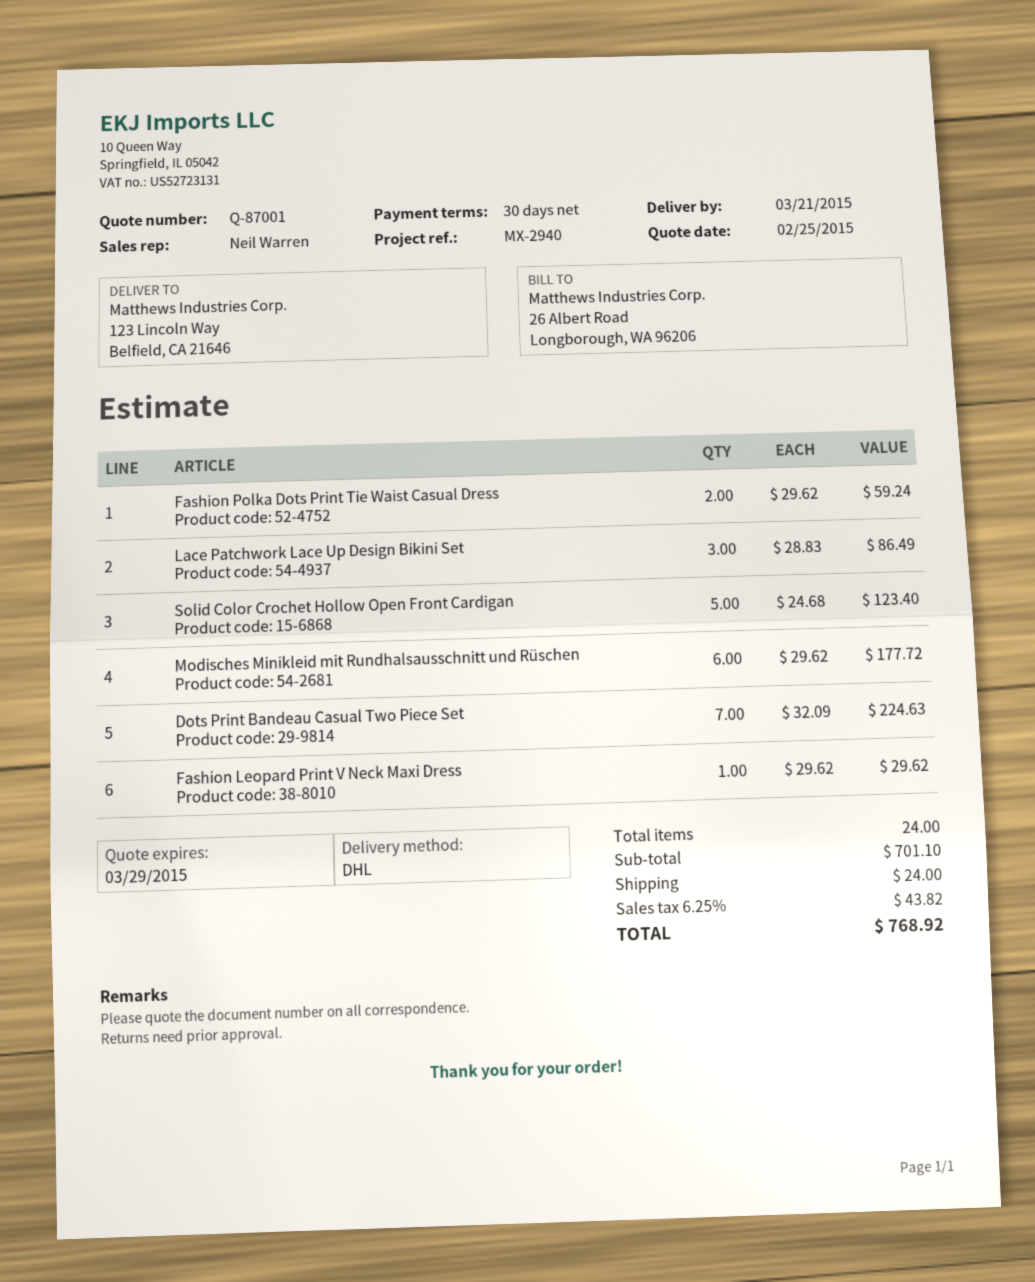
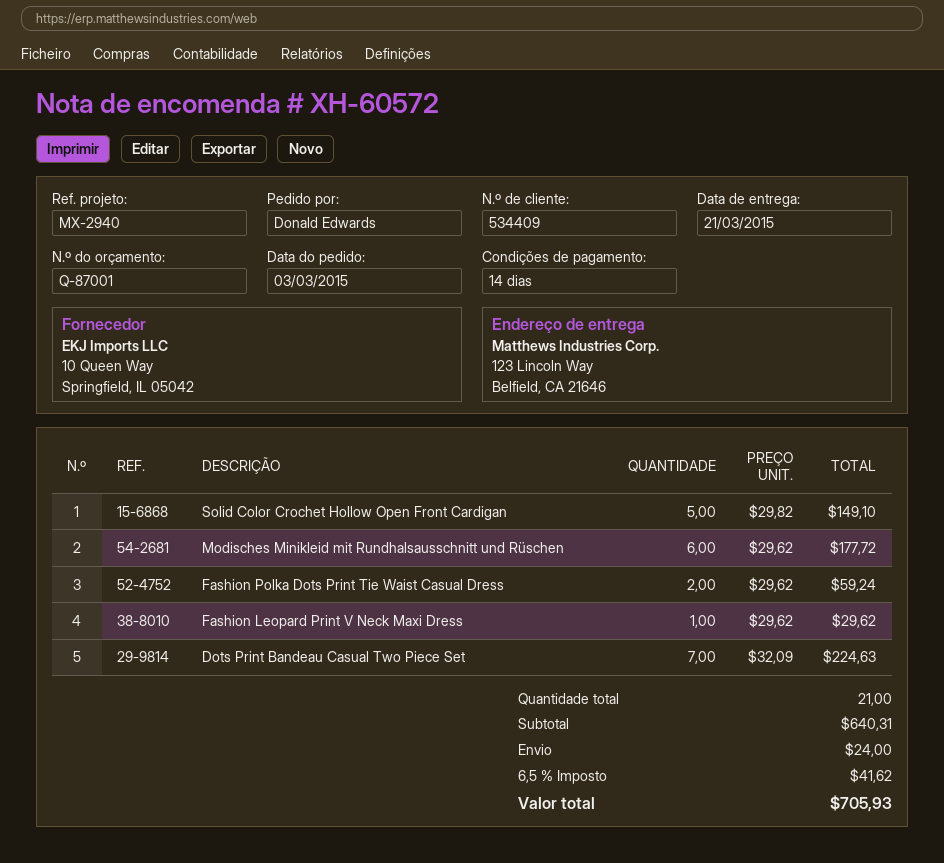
payment terms: 30 days -> 14 days
Lace Patchwork Lace Up Design Bikini Set: 3 x 28.83 = 86.49 -> none
Solid Color Crochet Hollow Open Front Cardigan: 5 x 24.68 = 123.40 -> 5 x 29.82 = 149.10
total quantity: 24 -> 21
subtotal: 701.10 -> 640.31
tax: 6.25% = 43.82 -> 6.5% = 41.62
total: 768.92 -> 705.93

